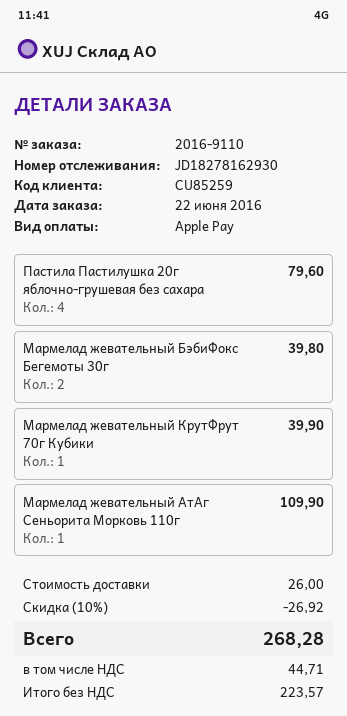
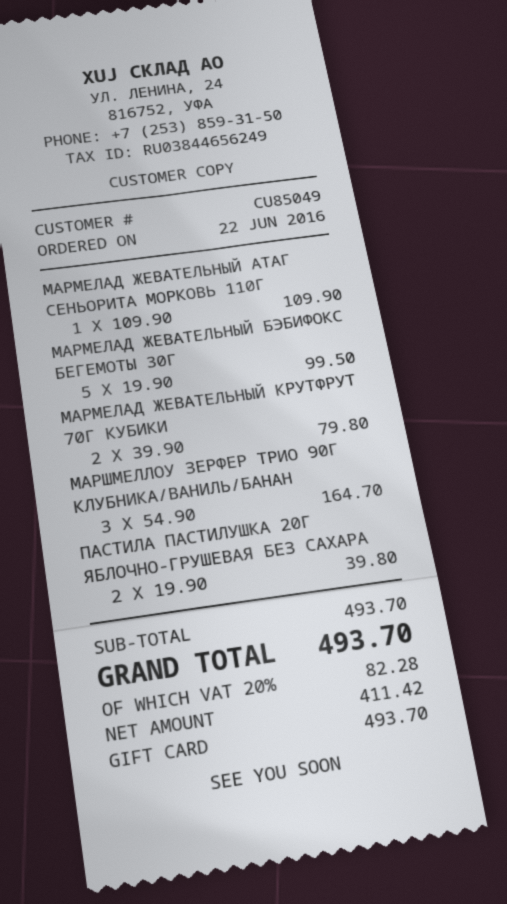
customer number: CU85259 -> CU85049
payment method: Apple Pay -> gift card
Пастила Пастилушка 20г яблочно-грушевая без сахара: 4 for 79.60 -> 2 for 39.80
Мармелад жевательный БэбиФокс Бегемоты 30г: 2 for 39.80 -> 5 for 99.50
Мармелад жевательный КрутФрут 70г Кубики: 1 for 39.90 -> 2 for 79.80
МАРШМЕЛЛОУ ЗЕРФЕР ТРИО 90Г КЛУБНИКА/ВАНИЛЬ/БАНАН: none -> 3 for 164.70
discount: 10% = 26.92 -> none
shipping: 26.00 -> none
net: 223.57 -> 411.42
tax: 44.71 -> 82.28
total: 268.28 -> 493.70

